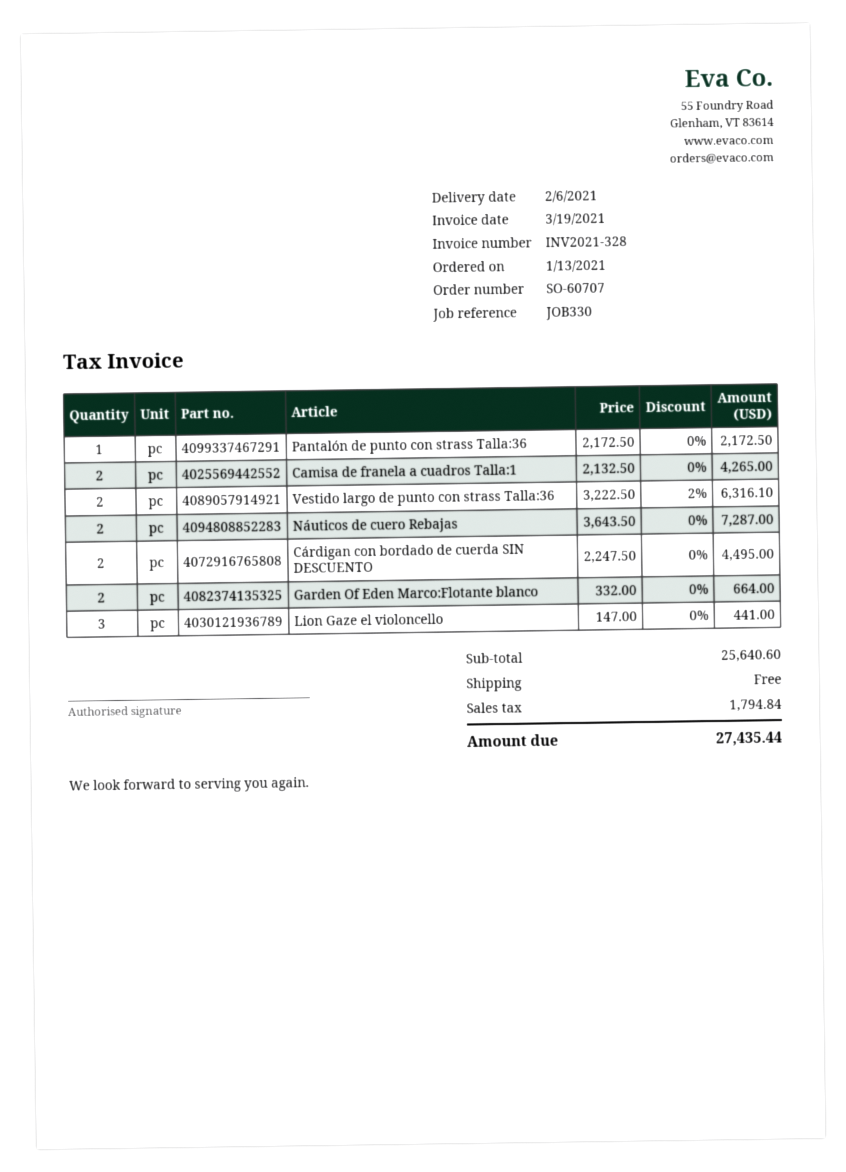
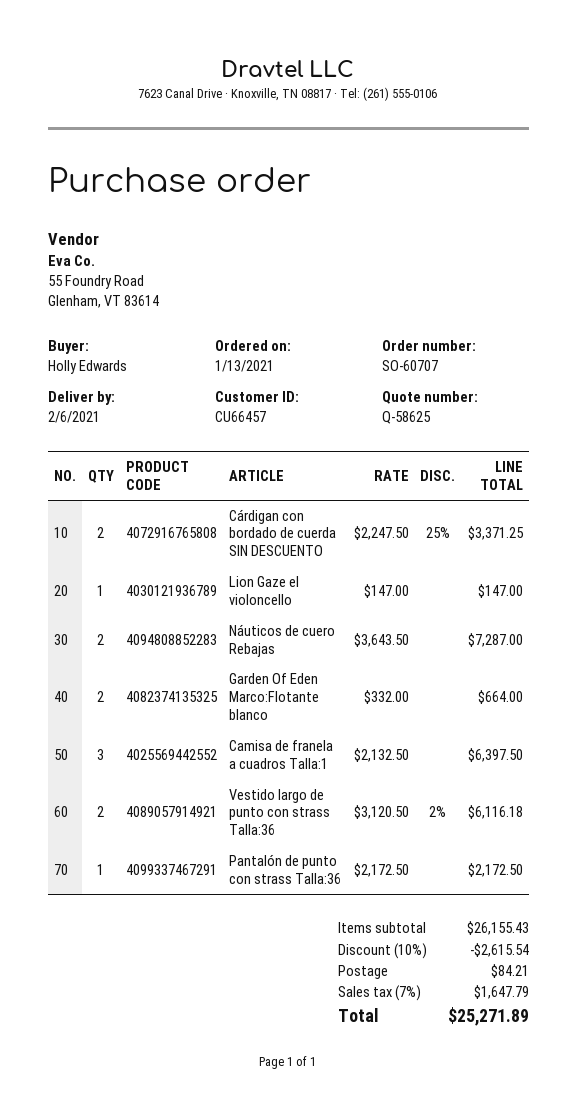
Camisa de franela a cuadros Talla:1: 2 x 2132.50 = 4265.00 -> 3 x 2132.50 = 6397.50
Vestido largo de punto con strass Talla:36: 2 x 3222.50 - 2% = 6316.10 -> 2 x 3120.50 - 2% = 6116.18
Cárdigan con bordado de cuerda SIN DESCUENTO: 2 x 2247.50 = 4495.00 -> 2 x 2247.50 - 25% = 3371.25
Lion Gaze el violoncello: 3 x 147.00 = 441.00 -> 1 x 147.00 = 147.00
subtotal: 25640.60 -> 26155.43
discount: none -> 10% = 2615.54
shipping: 0.00 -> 84.21
tax: 1794.84 -> 1647.79
total: 27435.44 -> 25271.89

